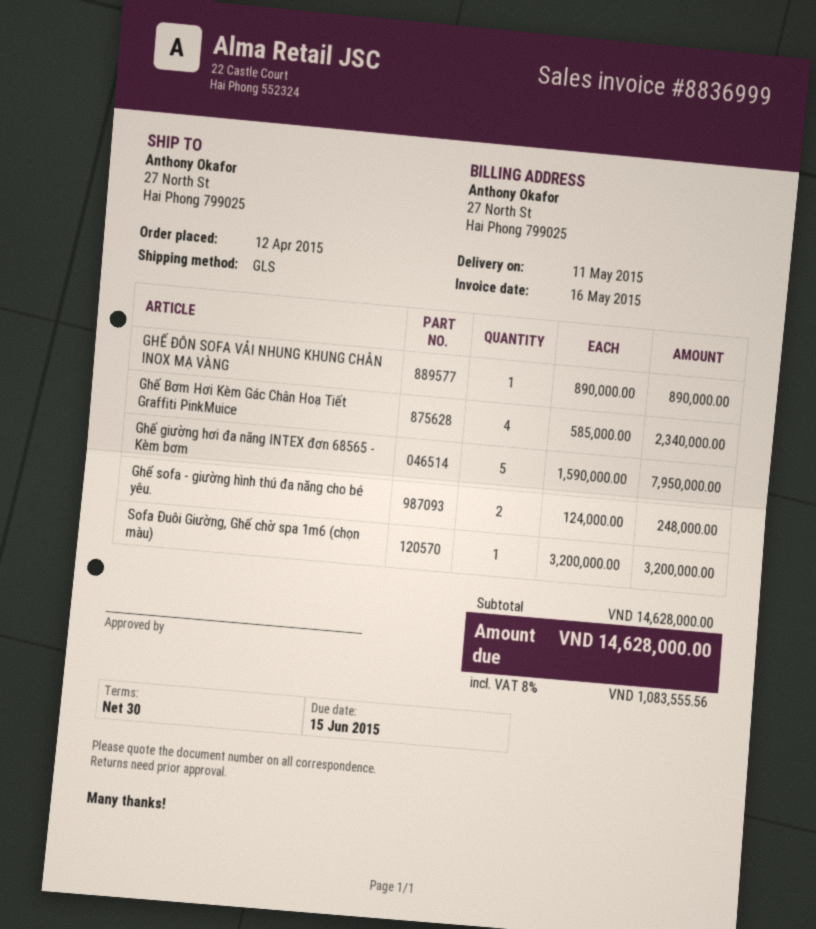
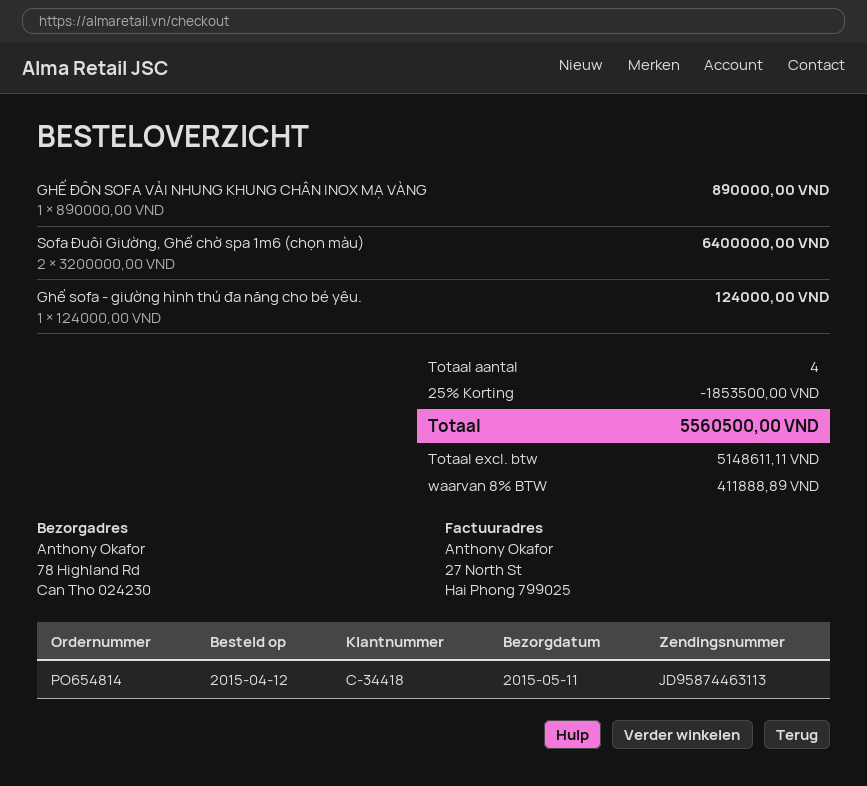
ship to: 27 North St, Hai Phong 799025 -> 78 Highland Rd, Can Tho 024230
Ghế Bơm Hơi Kèm Gác Chân Hoạ Tiết Graffiti PinkMuice: 4 x 585000.00 = 2340000.00 -> none
Ghế giường hơi đa năng INTEX đơn 68565 - Kèm bơm: 5 x 1590000.00 = 7950000.00 -> none
Ghế sofa - giường hình thú đa năng cho bé yêu.: 2 x 124000.00 = 248000.00 -> 1 x 124000.00 = 124000.00
Sofa Đuôi Giường, Ghế chờ spa 1m6 (chọn màu): 1 x 3200000.00 = 3200000.00 -> 2 x 3200000.00 = 6400000.00
discount: none -> 25% = 1853500.00
tax: 8% = 1083555.56 -> 8% = 411888.89
total: 14628000.00 -> 5560500.00

